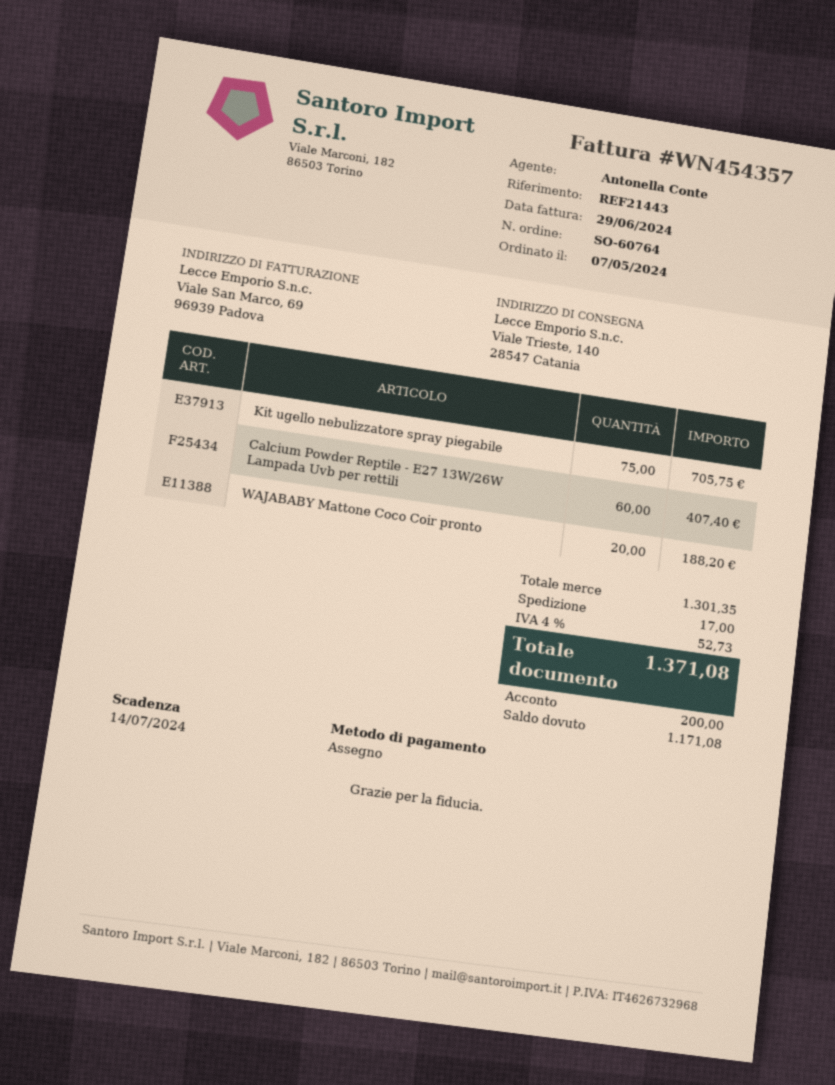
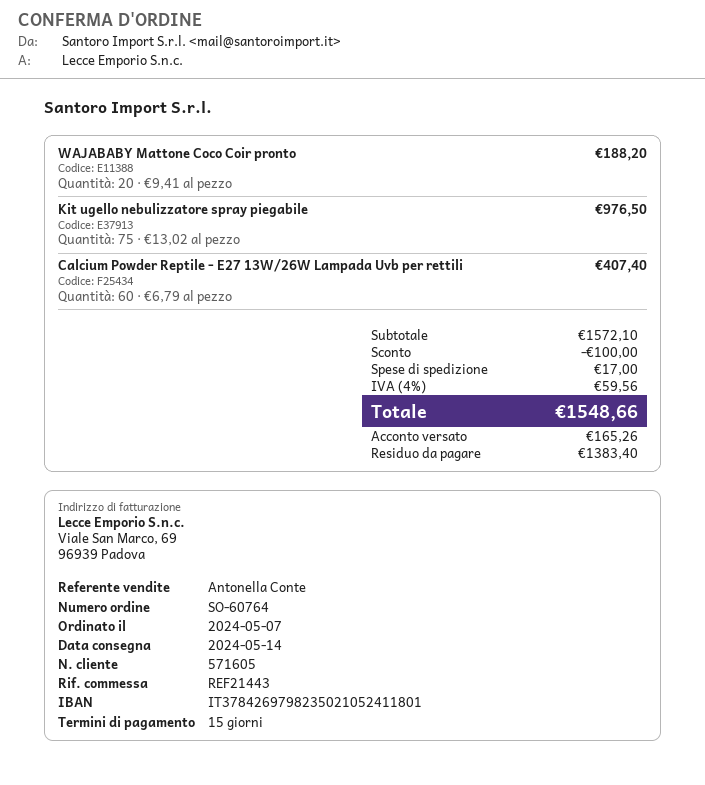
Kit ugello nebulizzatore spray piegabile: 75 for 705.75 -> 75 for 976.50
subtotal: 1301.35 -> 1572.10
discount: none -> 100.00
tax: 4% = 52.73 -> 4% = 59.56
total: 1371.08 -> 1548.66
deposit: 200.00 -> 165.26
balance: 1171.08 -> 1383.40

